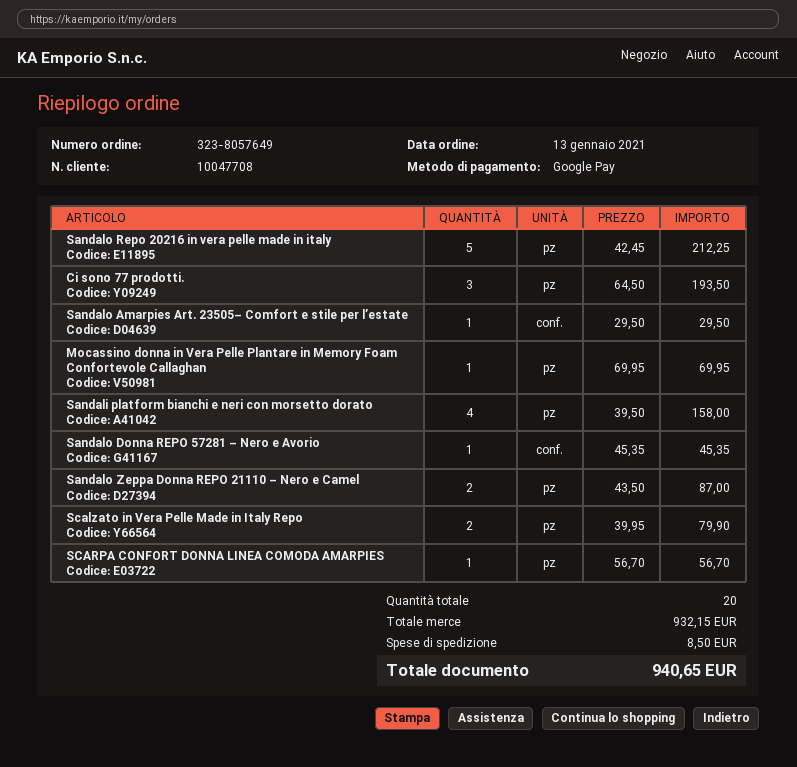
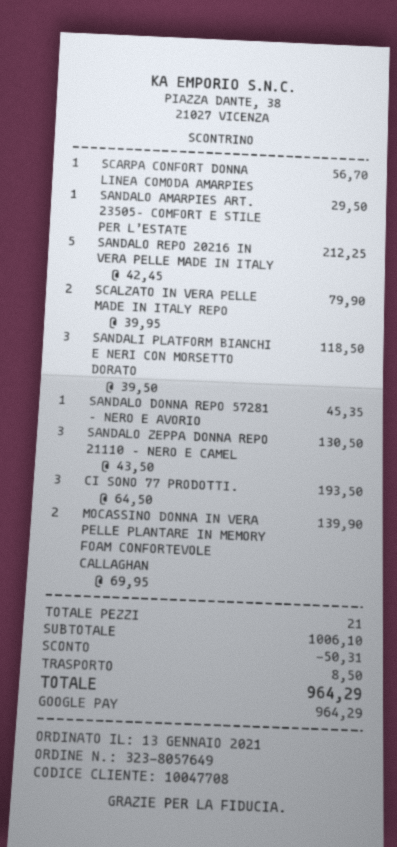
Mocassino donna in Vera Pelle Plantare in Memory Foam Confortevole Callaghan: 1 x 69.95 = 69.95 -> 2 x 69.95 = 139.90
Sandali platform bianchi e neri con morsetto dorato: 4 x 39.50 = 158.00 -> 3 x 39.50 = 118.50
Sandalo Zeppa Donna REPO 21110 – Nero e Camel: 2 x 43.50 = 87.00 -> 3 x 43.50 = 130.50
total quantity: 20 -> 21
subtotal: 932.15 -> 1006.10
discount: none -> 50.31
total: 940.65 -> 964.29

